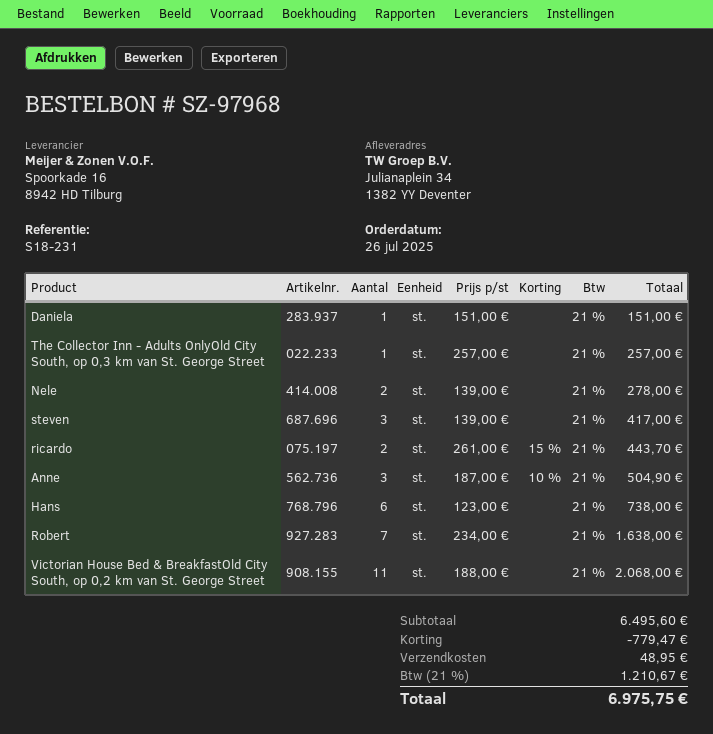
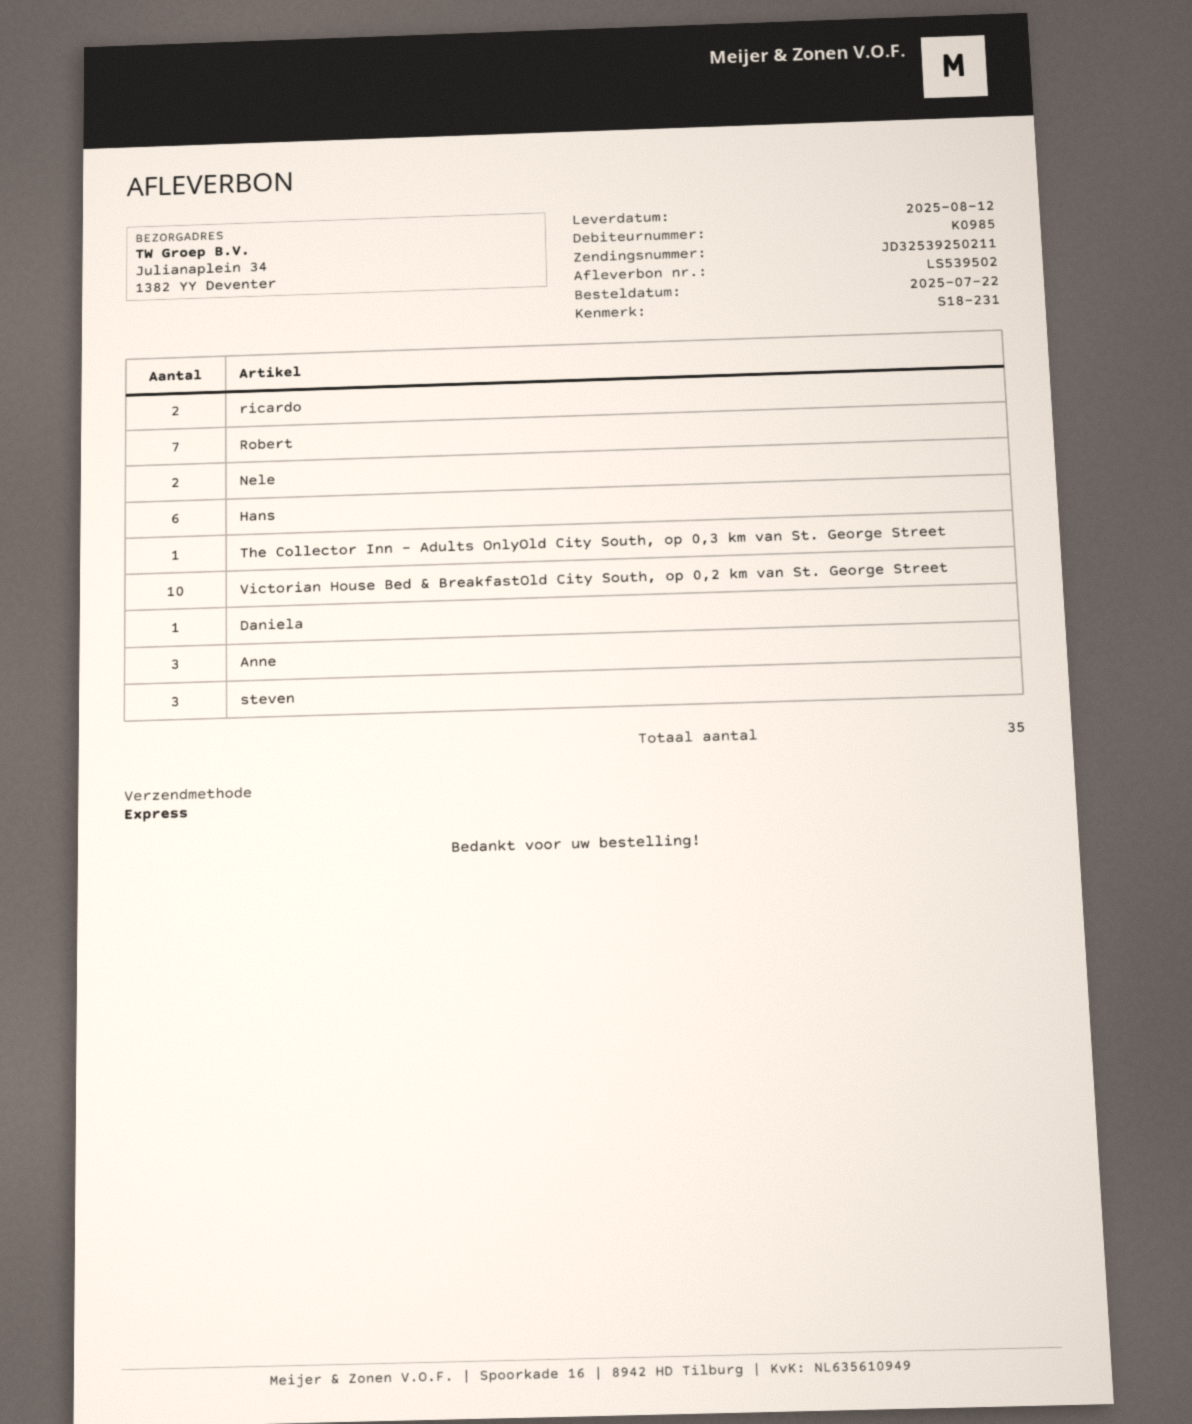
order date: 2025-07-26 -> 2025-07-22
Victorian House Bed & BreakfastOld City South, op 0,2 km van St. George Street: 11 -> 10

